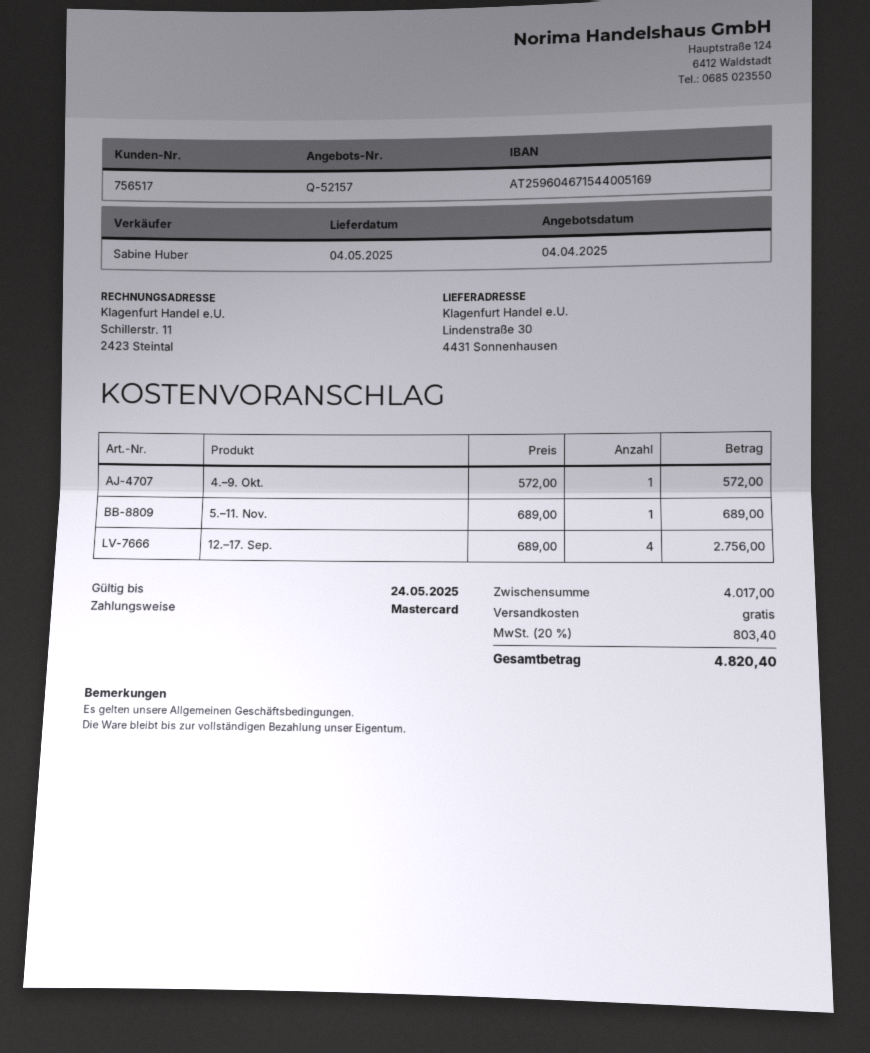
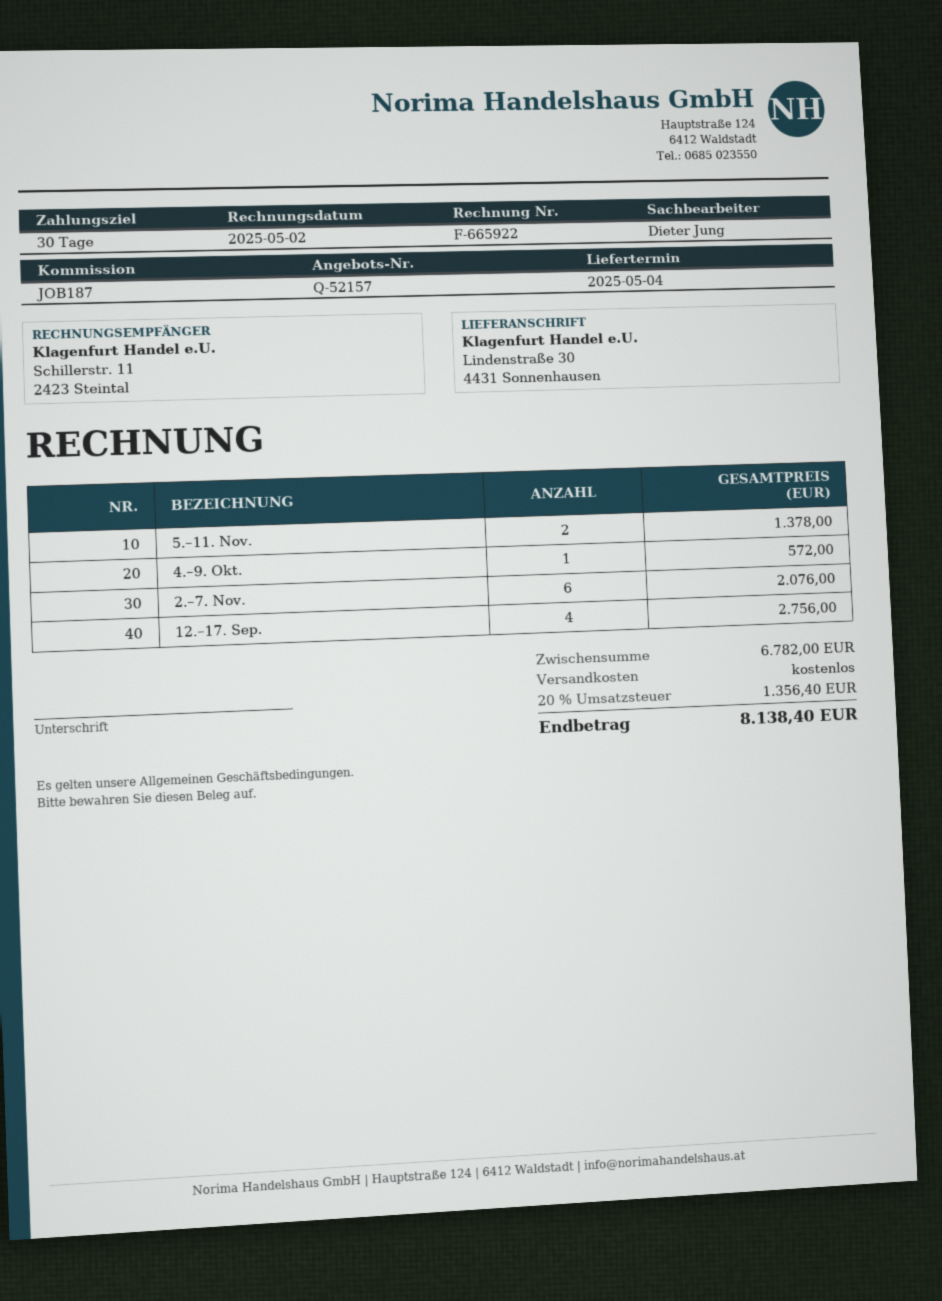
sales rep: Sabine Huber -> Dieter Jung
5.–11. Nov.: 1 for 689.00 -> 2 for 1378.00
2.–7. Nov.: none -> 6 for 2076.00
subtotal: 4017.00 -> 6782.00
tax: 20% = 803.40 -> 20% = 1356.40
total: 4820.40 -> 8138.40

